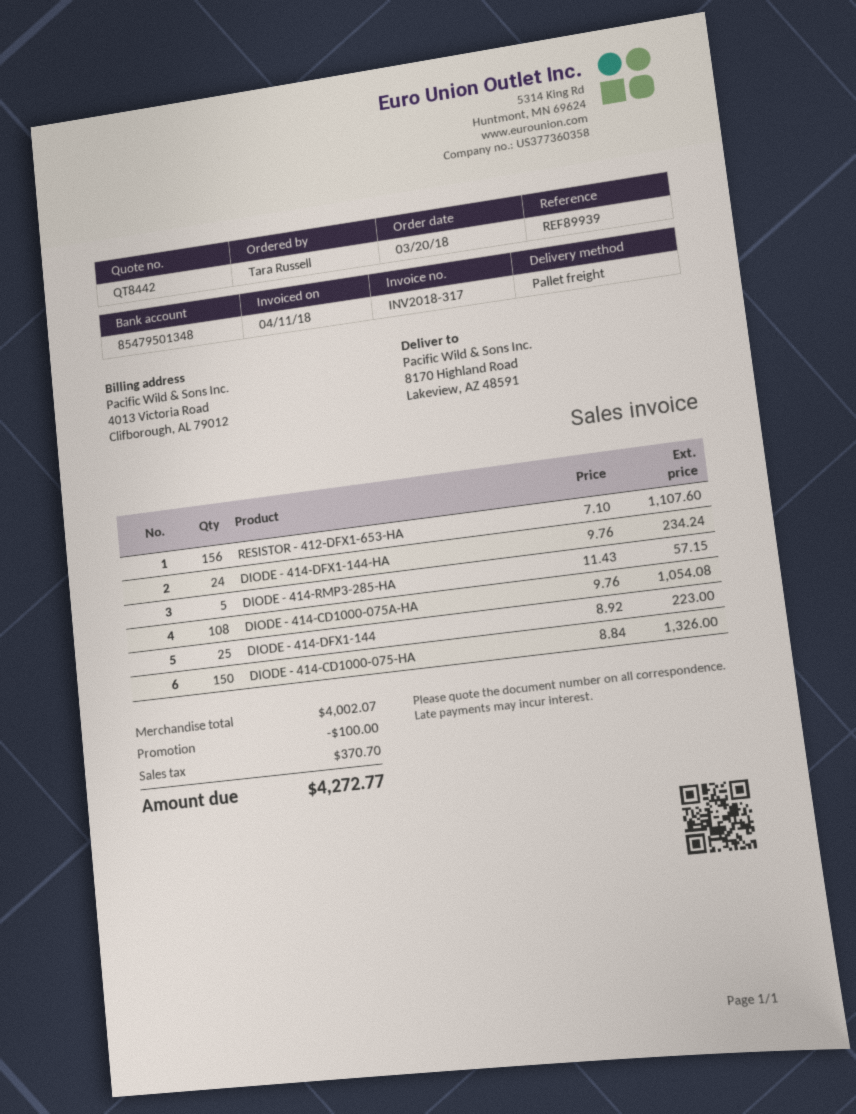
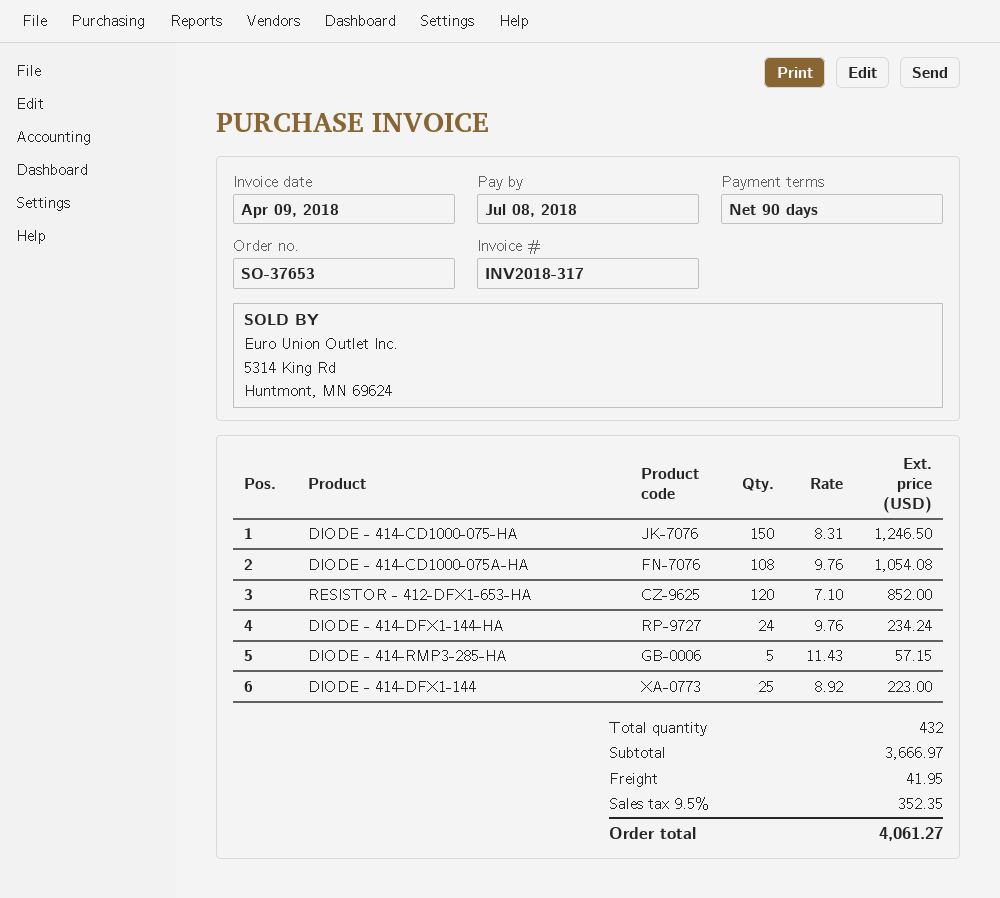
invoice date: 2018-04-11 -> 2018-04-09
RESISTOR - 412-DFX1-653-HA: 156 x 7.10 = 1107.60 -> 120 x 7.10 = 852.00
DIODE - 414-CD1000-075-HA: 150 x 8.84 = 1326.00 -> 150 x 8.31 = 1246.50
subtotal: 4002.07 -> 3666.97
discount: 100.00 -> none
shipping: none -> 41.95
tax: 370.70 -> 352.35
total: 4272.77 -> 4061.27

